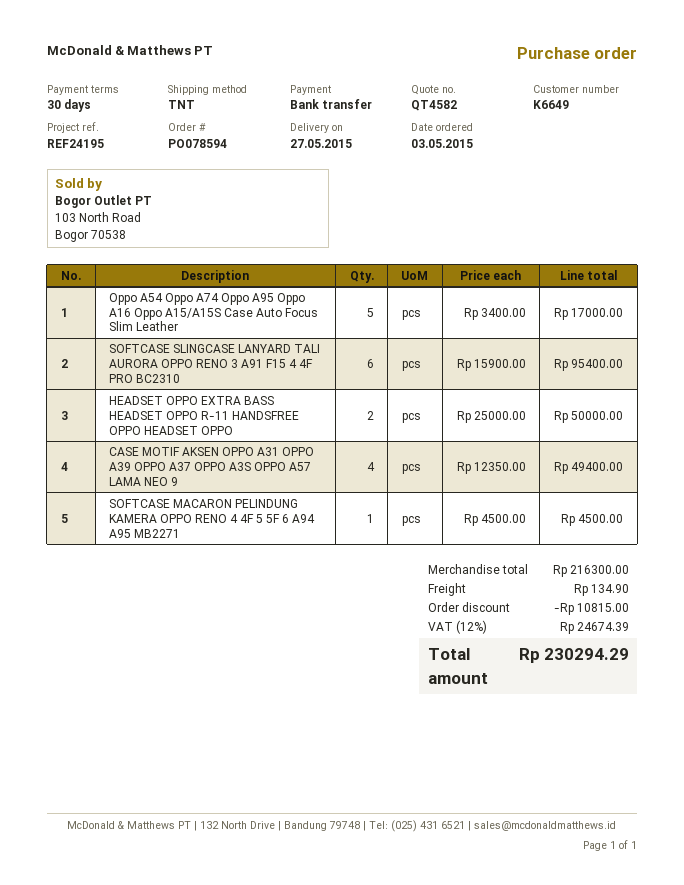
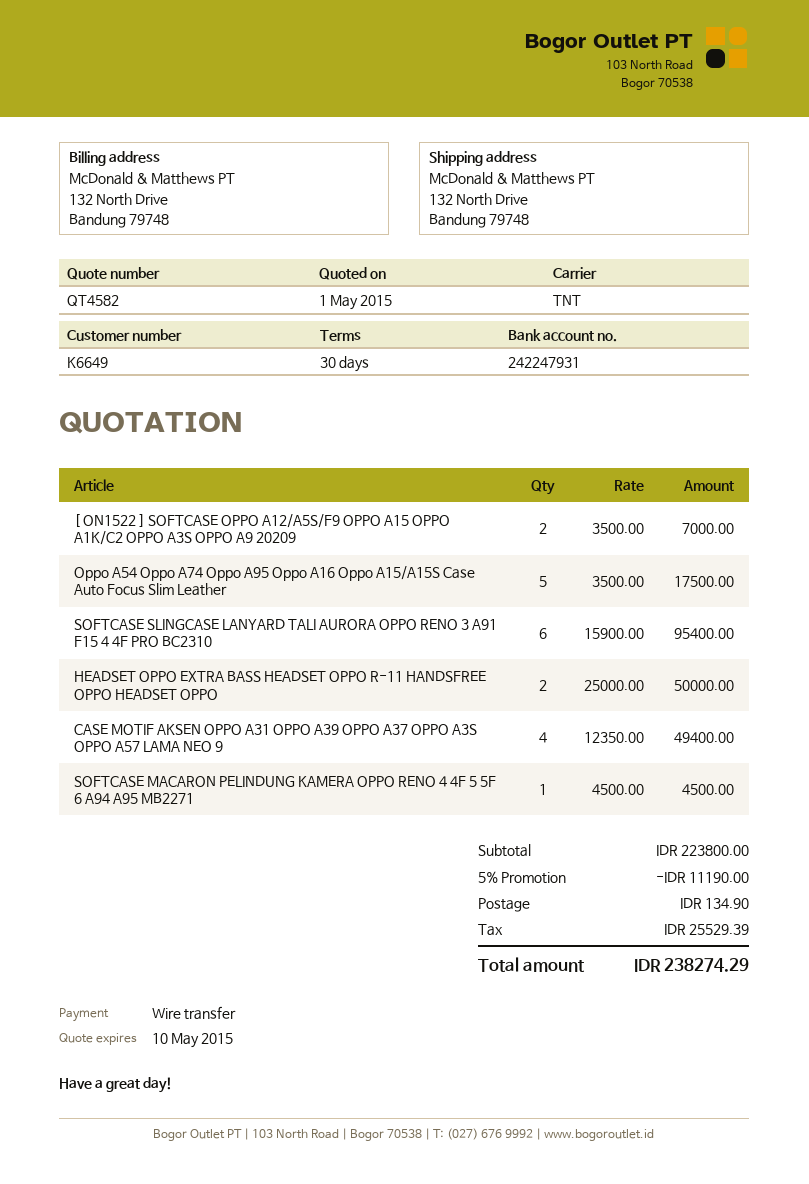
Oppo A54 Oppo A74 Oppo A95 Oppo A16 Oppo A15/A15S Case Auto Focus Slim Leather: 5 x 3400.00 = 17000.00 -> 5 x 3500.00 = 17500.00
[ ON1522 ] SOFTCASE OPPO A12/A5S/F9 OPPO A15 OPPO A1K/C2 OPPO A3S OPPO A9 20209: none -> 2 x 3500.00 = 7000.00
subtotal: 216300.00 -> 223800.00
discount: 10815.00 -> 11190.00
tax: 24674.39 -> 25529.39
total: 230294.29 -> 238274.29

